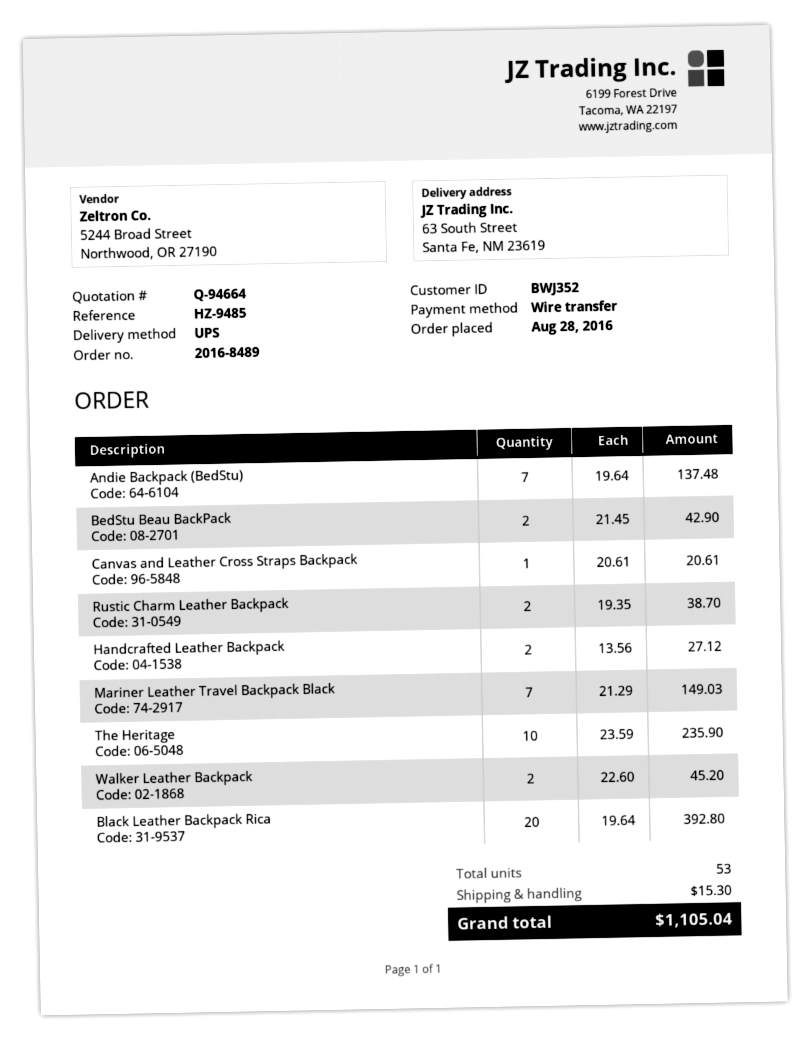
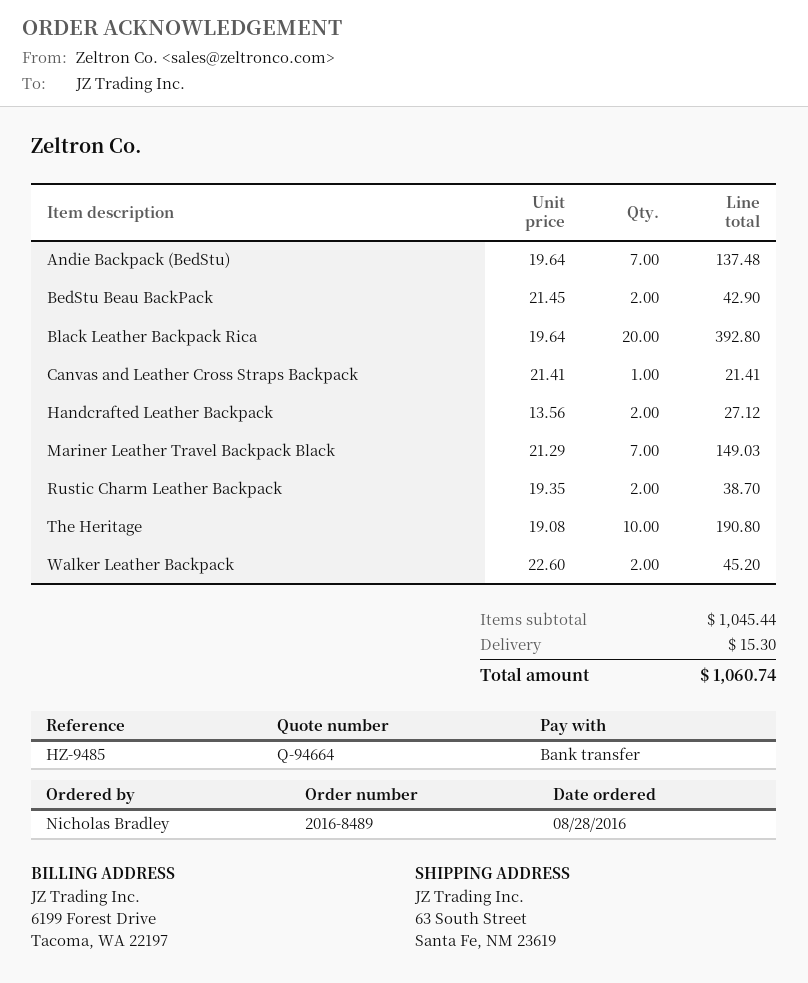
Canvas and Leather Cross Straps Backpack: 1 x 20.61 = 20.61 -> 1 x 21.41 = 21.41
The Heritage: 10 x 23.59 = 235.90 -> 10 x 19.08 = 190.80
total: 1105.04 -> 1060.74

